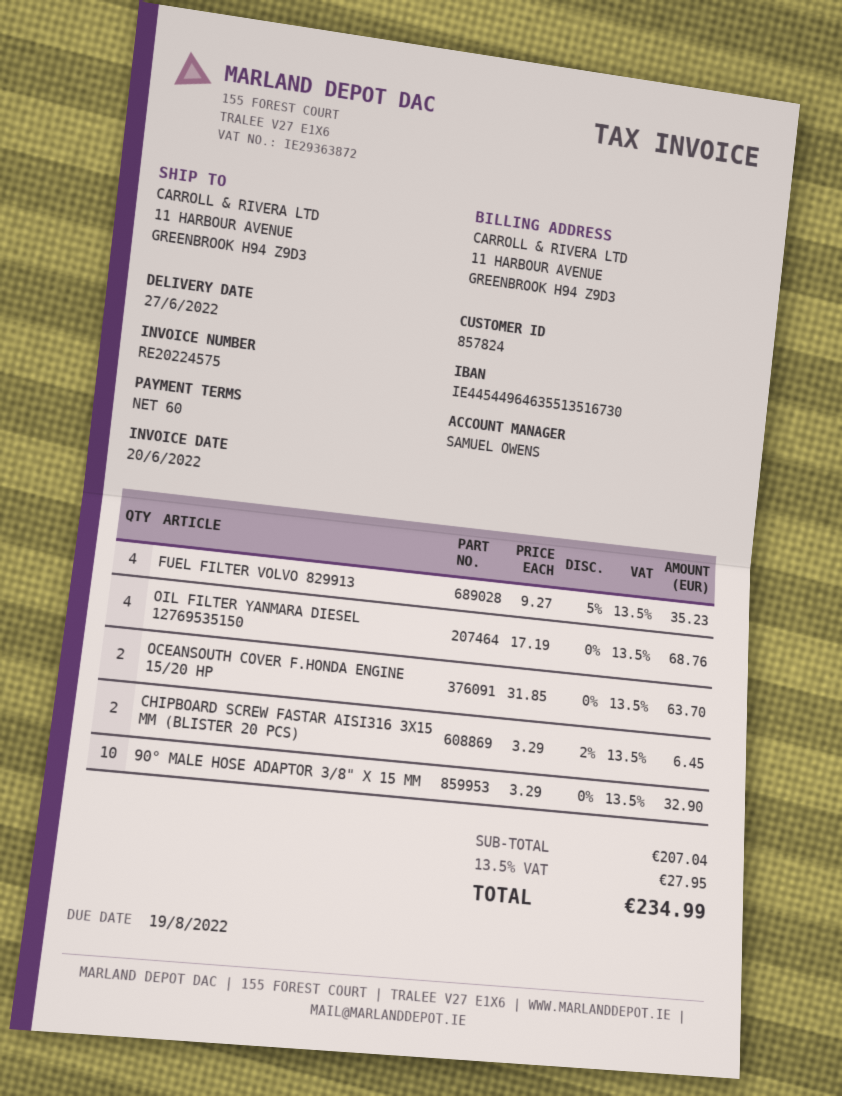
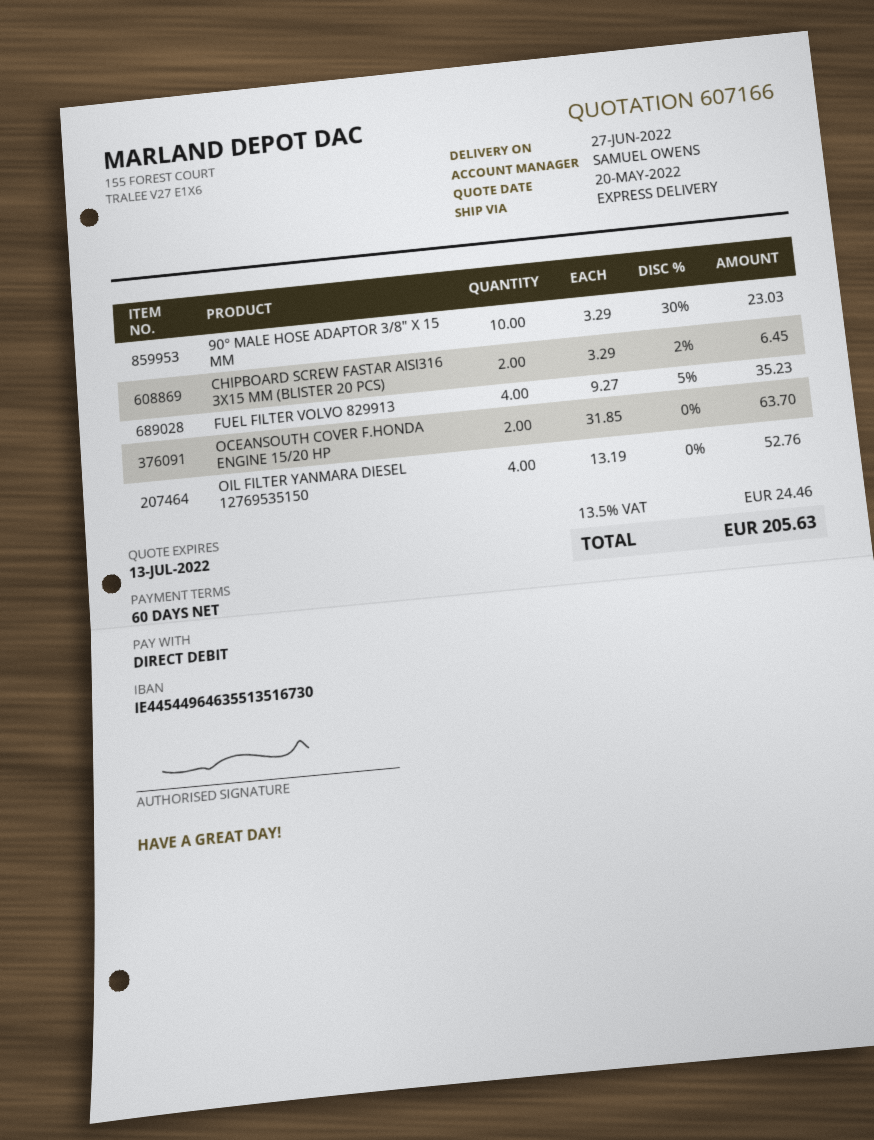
OIL FILTER YANMARA DIESEL 12769535150: 4 x 17.19 = 68.76 -> 4 x 13.19 = 52.76
90° MALE HOSE ADAPTOR 3/8" X 15 MM: 10 x 3.29 = 32.90 -> 10 x 3.29 - 30% = 23.03
tax: 13.5% = 27.95 -> 13.5% = 24.46
total: 234.99 -> 205.63

